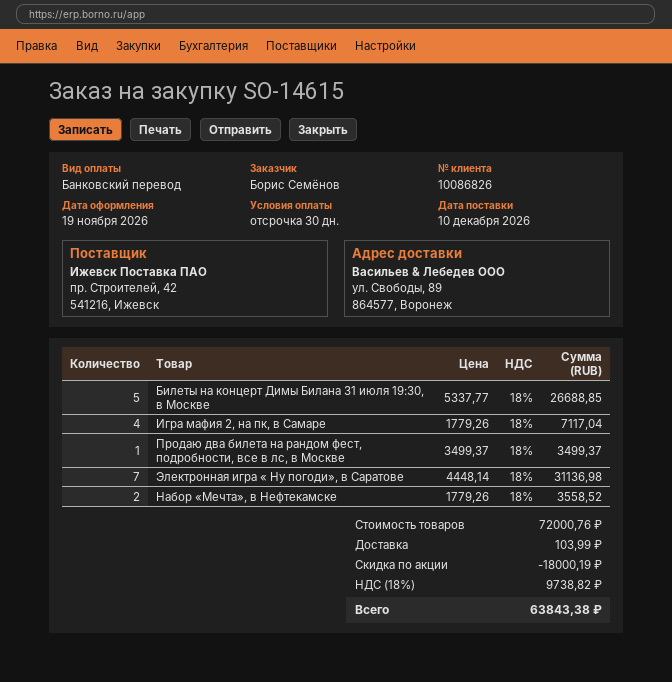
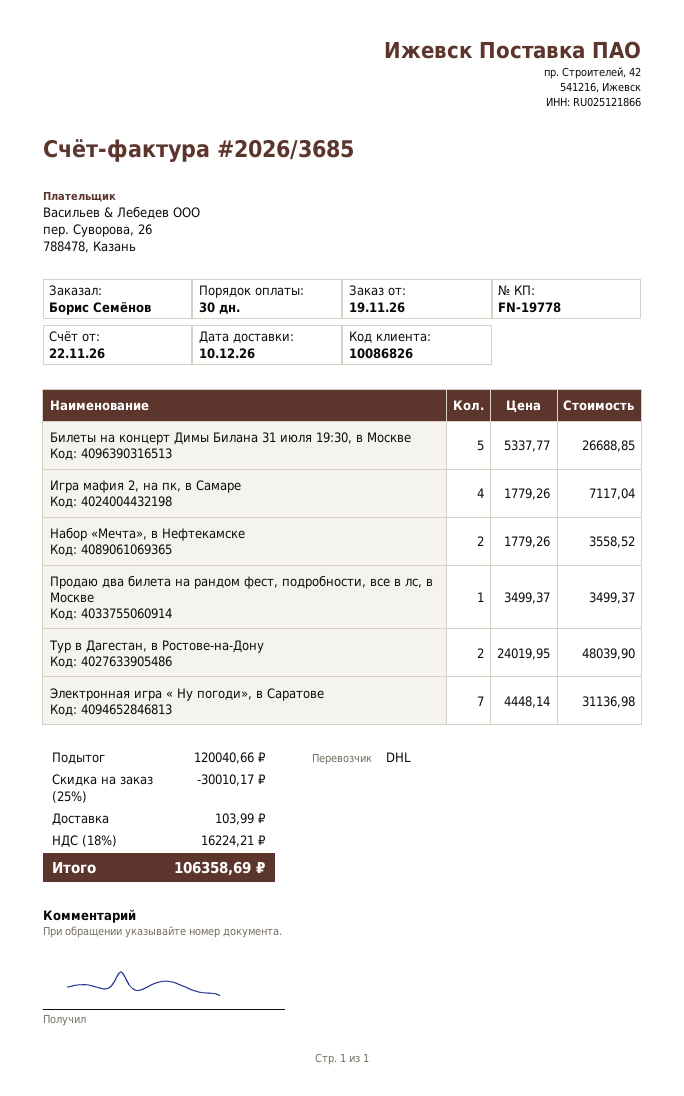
Тур в Дагестан, в Ростове-на-Дону: none -> 2 x 24019.95 = 48039.90
subtotal: 72000.76 -> 120040.66
discount: 18000.19 -> 30010.17
tax: 18% = 9738.82 -> 18% = 16224.21
total: 63843.38 -> 106358.69

